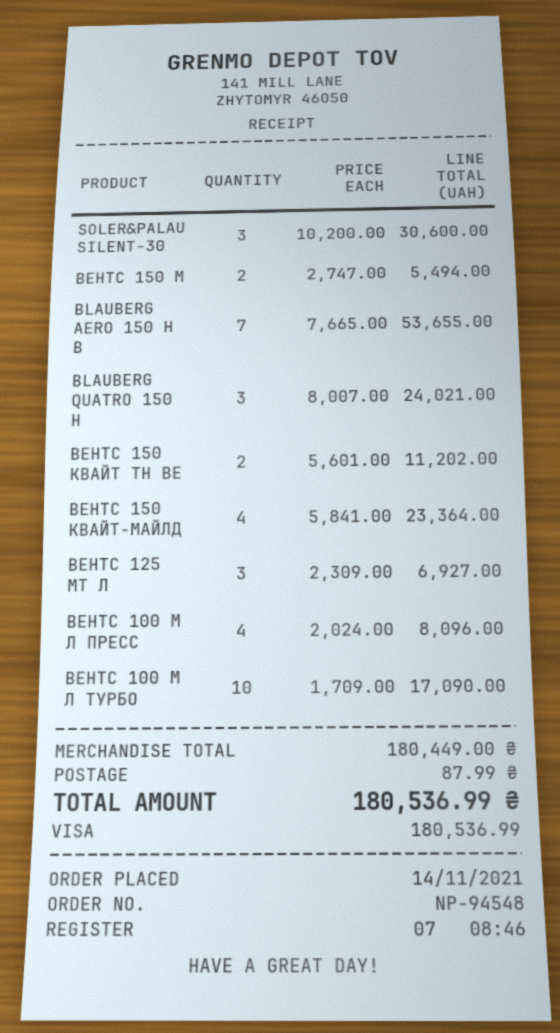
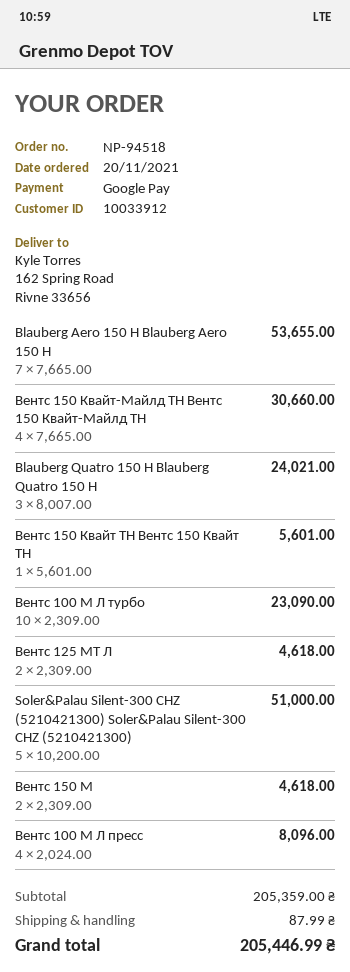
order number: NP-94548 -> NP-94518
order date: 2021-11-14 -> 2021-11-20
payment method: Visa -> Google Pay
SOLER&PALAU SILENT-30: 3 x 10200.00 = 30600.00 -> 5 x 10200.00 = 51000.00
ВЕНТС 150 М: 2 x 2747.00 = 5494.00 -> 2 x 2309.00 = 4618.00
ВЕНТС 150 КВАЙТ ТН ВЕ: 2 x 5601.00 = 11202.00 -> 1 x 5601.00 = 5601.00
ВЕНТС 150 КВАЙТ-МАЙЛД: 4 x 5841.00 = 23364.00 -> 4 x 7665.00 = 30660.00
ВЕНТС 125 МТ Л: 3 x 2309.00 = 6927.00 -> 2 x 2309.00 = 4618.00
ВЕНТС 100 М Л ТУРБО: 10 x 1709.00 = 17090.00 -> 10 x 2309.00 = 23090.00
subtotal: 180449.00 -> 205359.00
total: 180536.99 -> 205446.99

